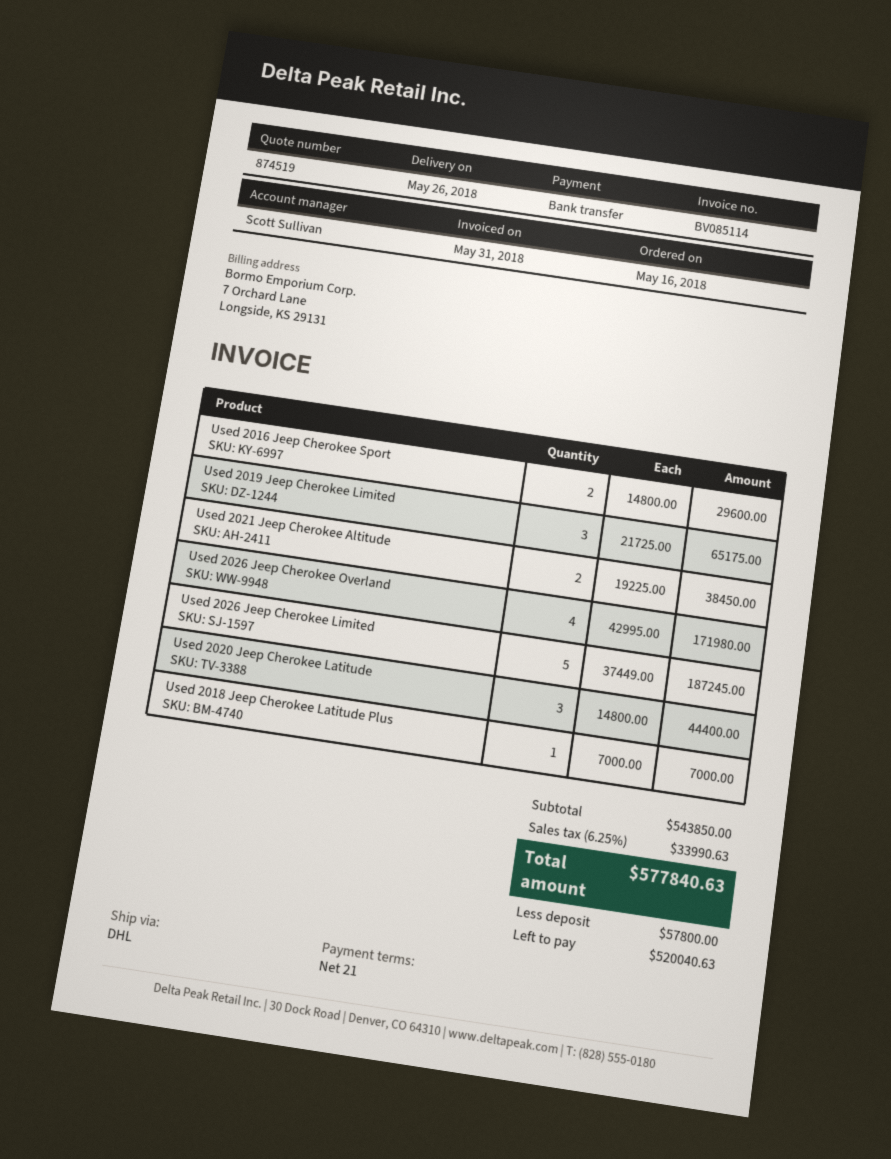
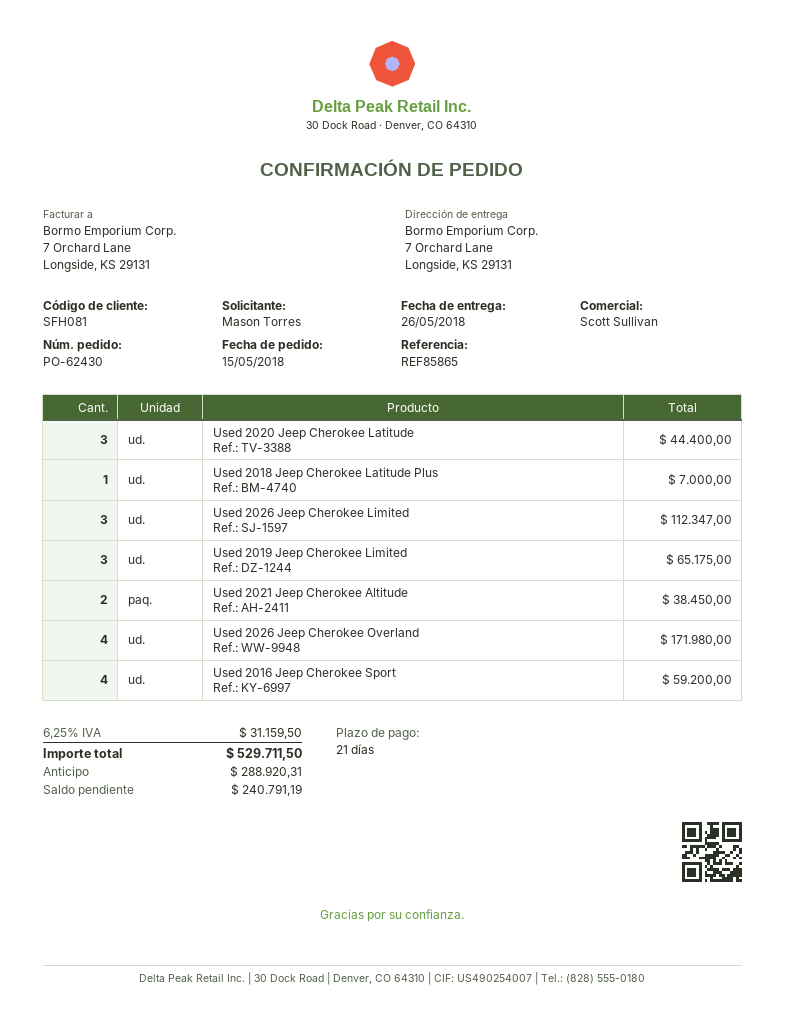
order date: 2018-05-16 -> 2018-05-15
Used 2016 Jeep Cherokee Sport: 2 for 29600.00 -> 4 for 59200.00
Used 2026 Jeep Cherokee Limited: 5 for 187245.00 -> 3 for 112347.00
tax: 6.25% = 33990.63 -> 6.25% = 31159.50
total: 577840.63 -> 529711.50
deposit: 57800.00 -> 288920.31
balance: 520040.63 -> 240791.19

